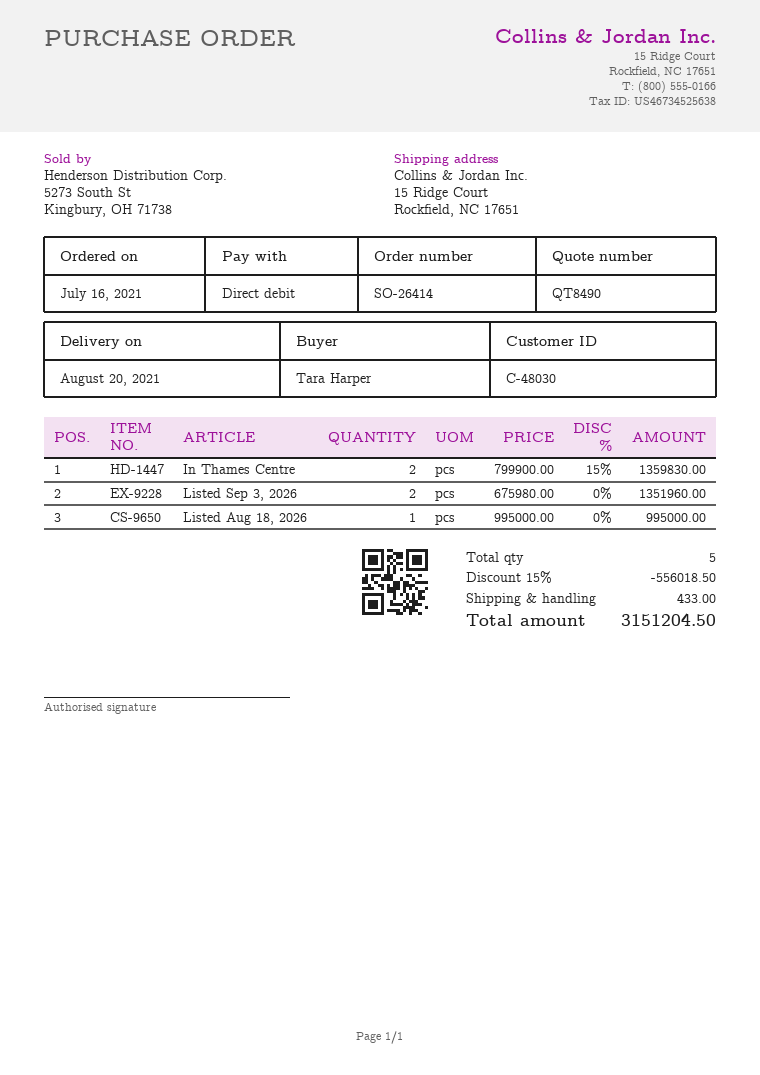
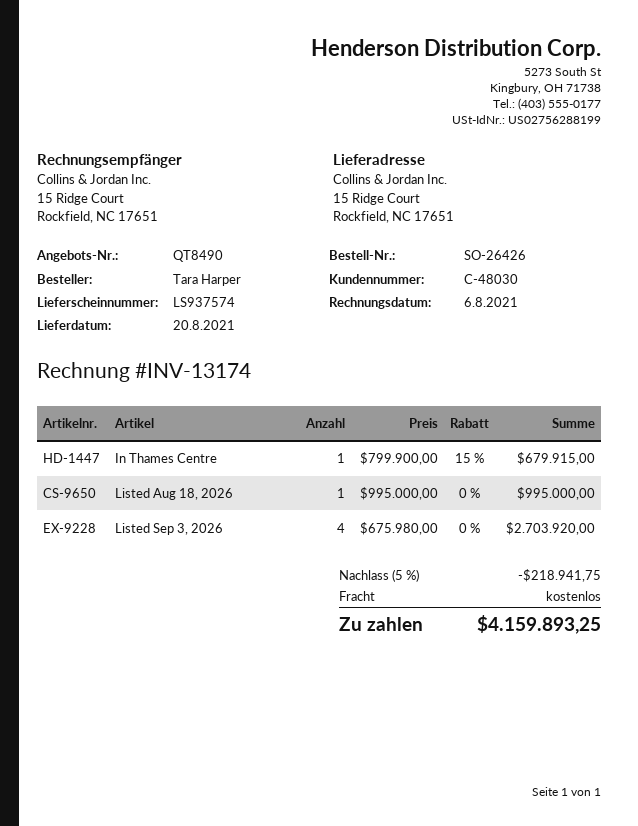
order number: SO-26414 -> SO-26426
In Thames Centre: 2 x 799900.00 - 15% = 1359830.00 -> 1 x 799900.00 - 15% = 679915.00
Listed Sep 3, 2026: 2 x 675980.00 = 1351960.00 -> 4 x 675980.00 = 2703920.00
discount: 15% = 556018.50 -> 5% = 218941.75
shipping: 433.00 -> 0.00
total: 3151204.50 -> 4159893.25

